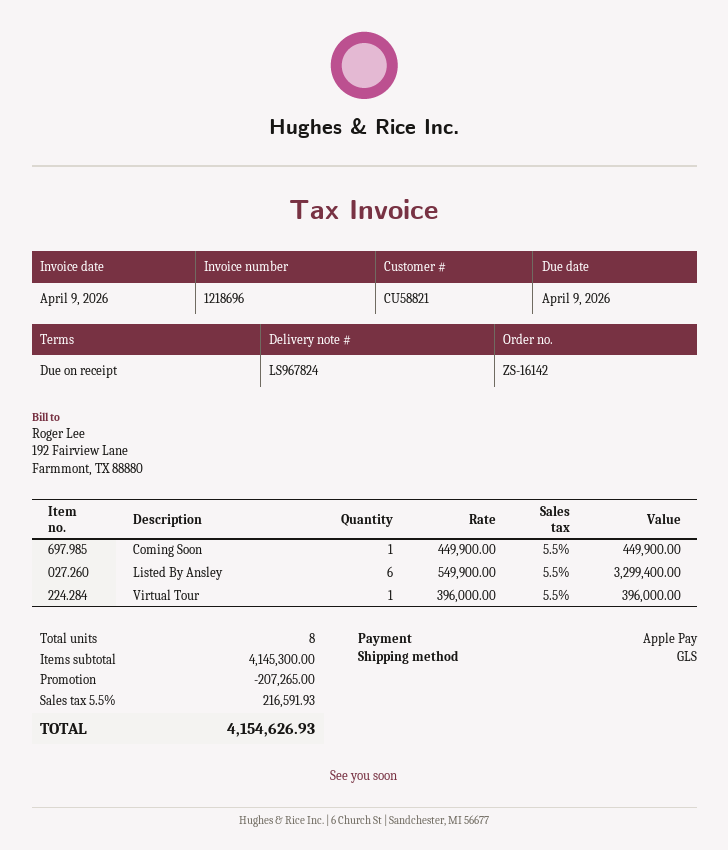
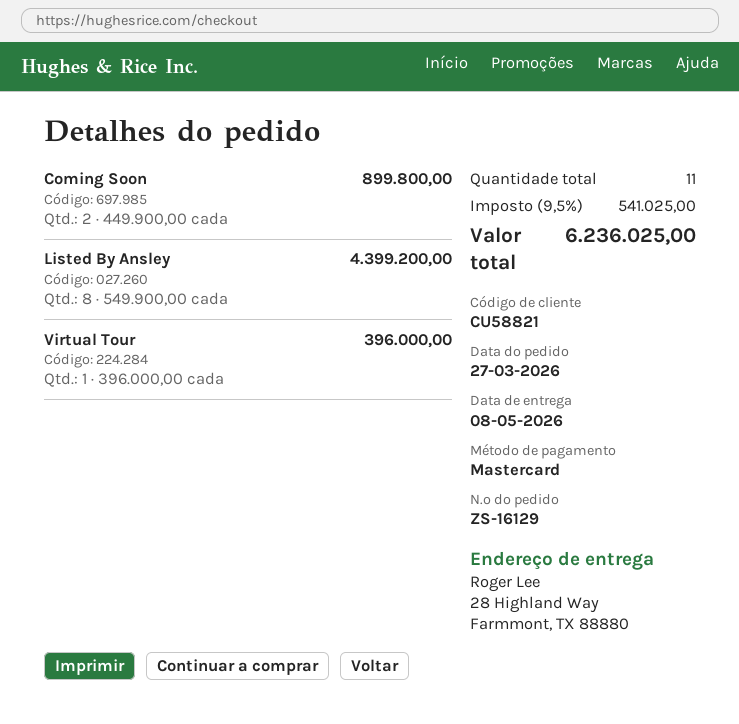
order number: ZS-16142 -> ZS-16129
payment method: Apple Pay -> Mastercard
Coming Soon: 1 x 449900.00 = 449900.00 -> 2 x 449900.00 = 899800.00
Listed By Ansley: 6 x 549900.00 = 3299400.00 -> 8 x 549900.00 = 4399200.00
total quantity: 8 -> 11
discount: 207265.00 -> none
tax: 5.5% = 216591.93 -> 9.5% = 541025.00
total: 4154626.93 -> 6236025.00

